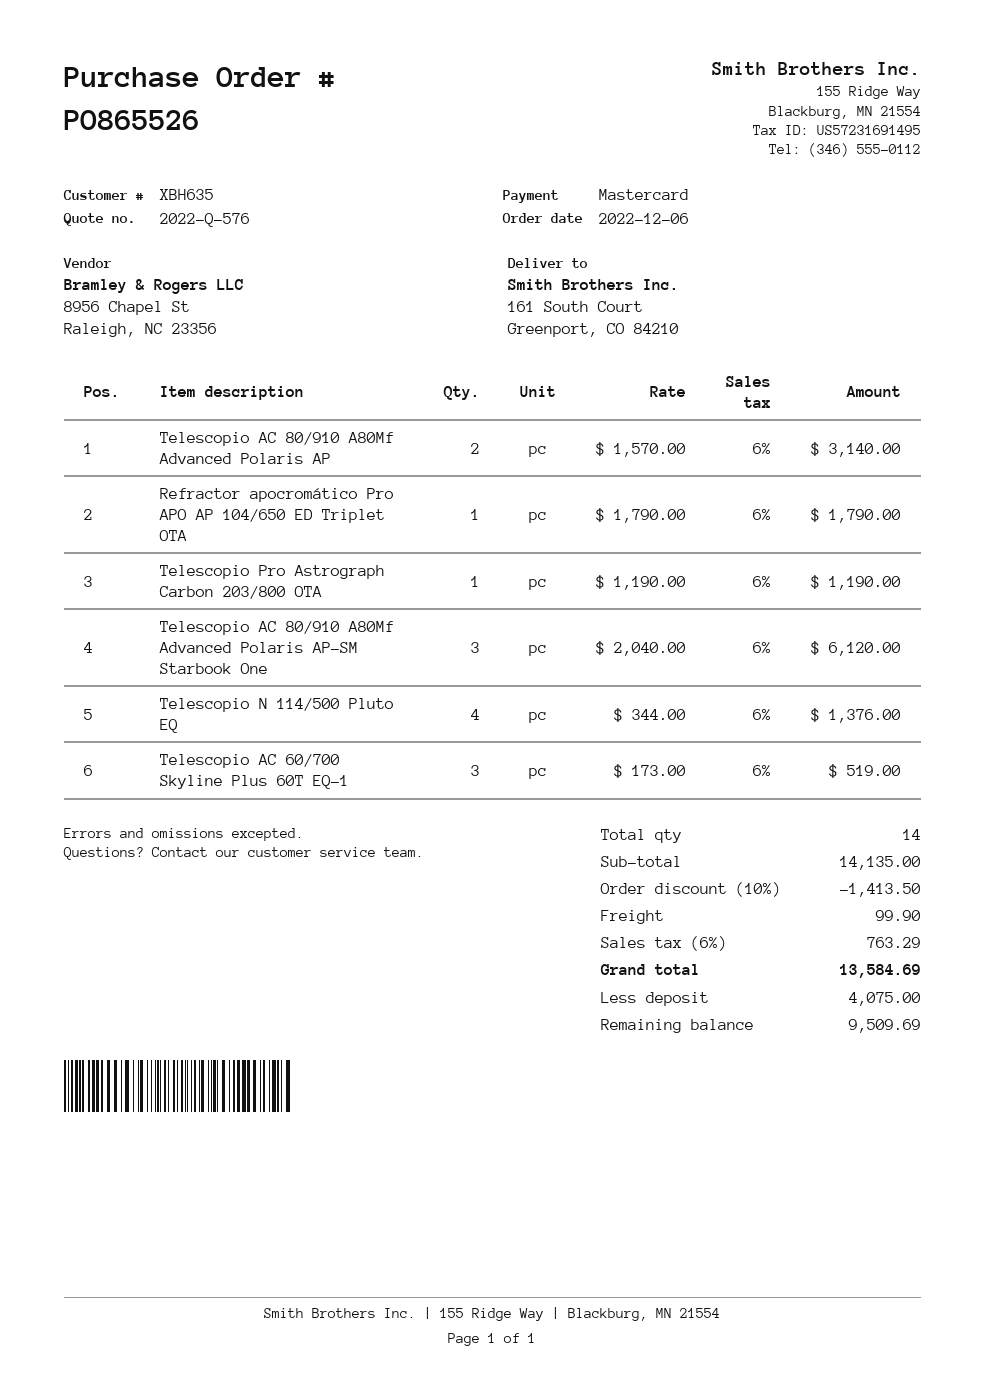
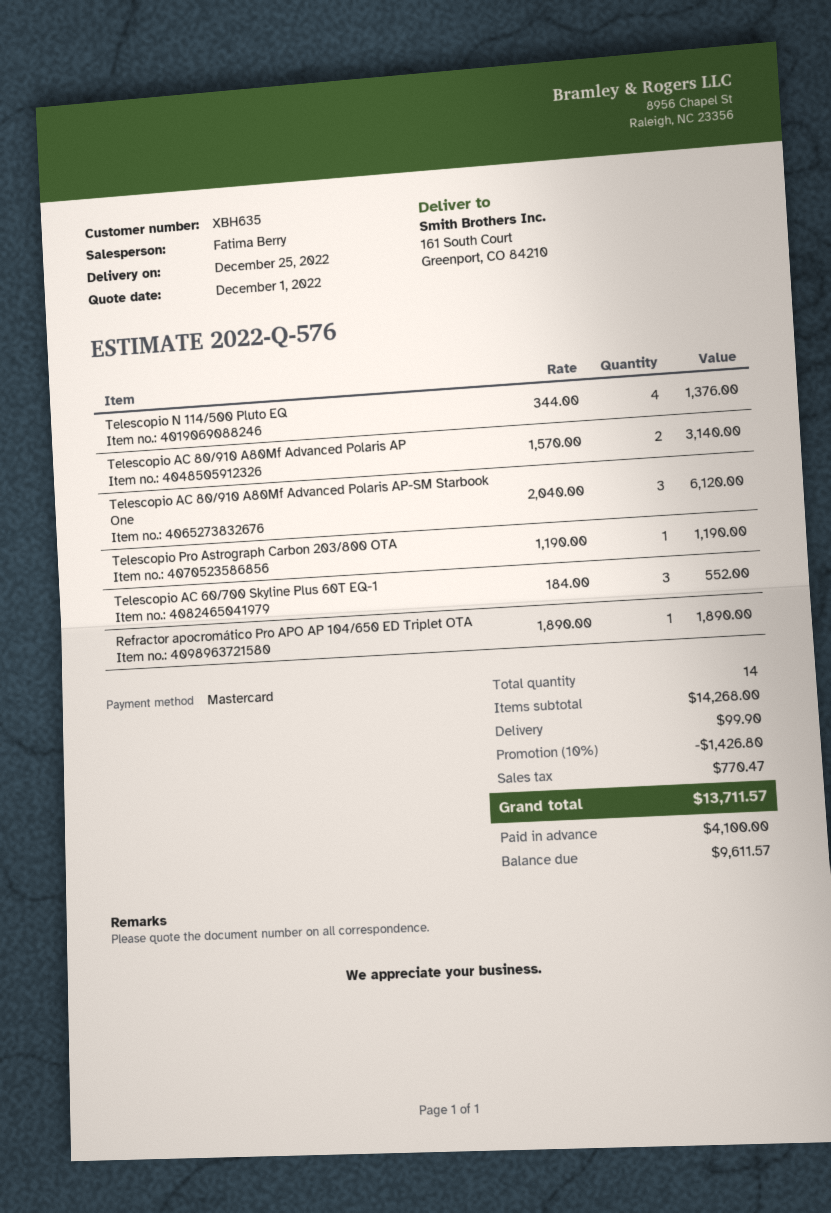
Refractor apocromático Pro APO AP 104/650 ED Triplet OTA: 1 x 1790.00 = 1790.00 -> 1 x 1890.00 = 1890.00
Telescopio AC 60/700 Skyline Plus 60T EQ-1: 3 x 173.00 = 519.00 -> 3 x 184.00 = 552.00
subtotal: 14135.00 -> 14268.00
discount: 10% = 1413.50 -> 10% = 1426.80
tax: 763.29 -> 770.47
total: 13584.69 -> 13711.57
deposit: 4075.00 -> 4100.00
balance: 9509.69 -> 9611.57

